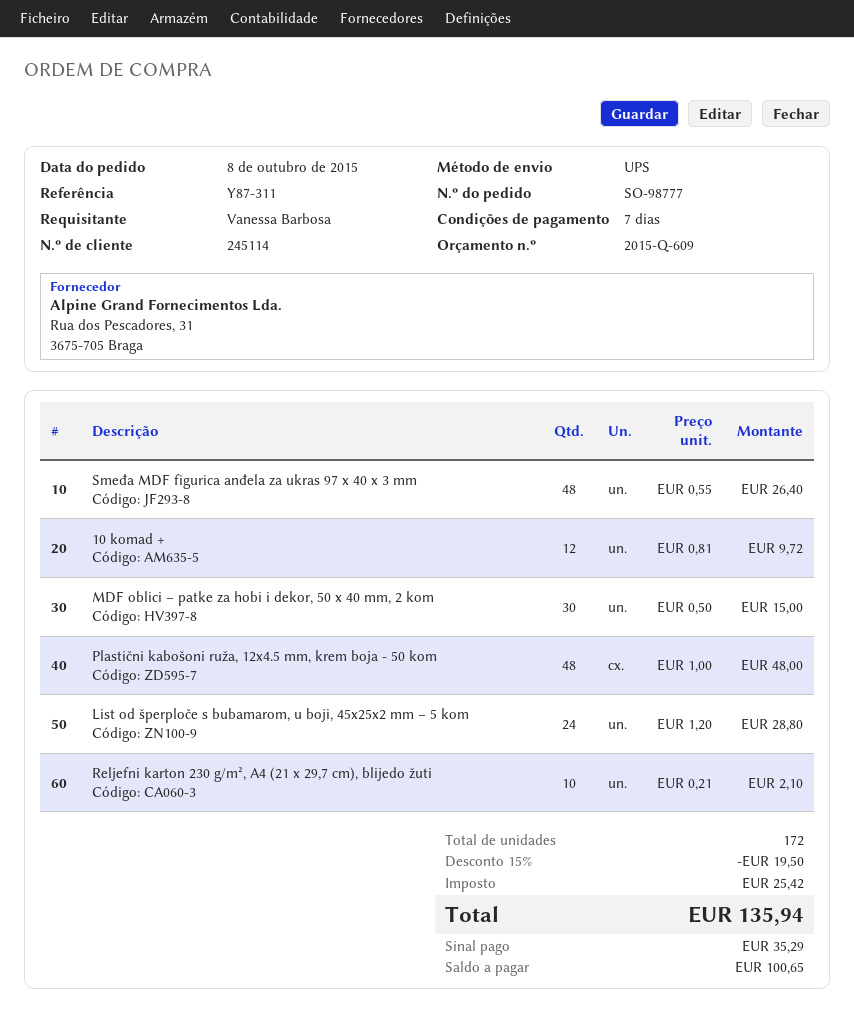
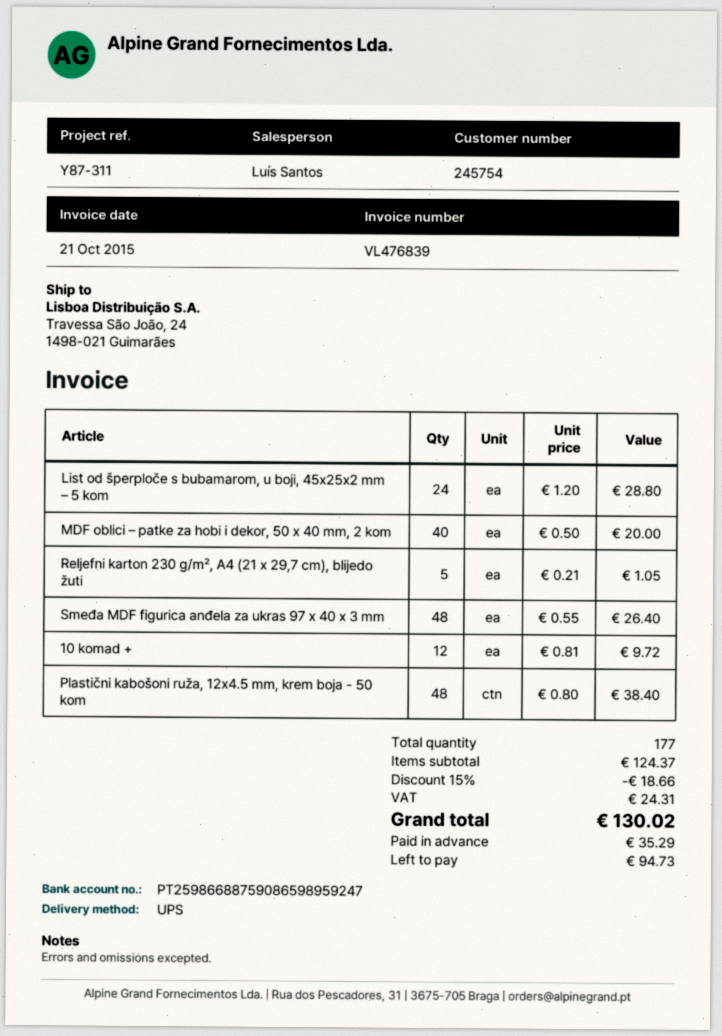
customer number: 245114 -> 245754
MDF oblici – patke za hobi i dekor, 50 x 40 mm, 2 kom: 30 x 0.50 = 15.00 -> 40 x 0.50 = 20.00
Plastični kabošoni ruža, 12x4.5 mm, krem boja - 50 kom: 48 x 1.00 = 48.00 -> 48 x 0.80 = 38.40
Reljefni karton 230 g/m², A4 (21 x 29,7 cm), blijedo žuti: 10 x 0.21 = 2.10 -> 5 x 0.21 = 1.05
total quantity: 172 -> 177
discount: 15% = 19.50 -> 15% = 18.66
tax: 25.42 -> 24.31
total: 135.94 -> 130.02
balance: 100.65 -> 94.73

